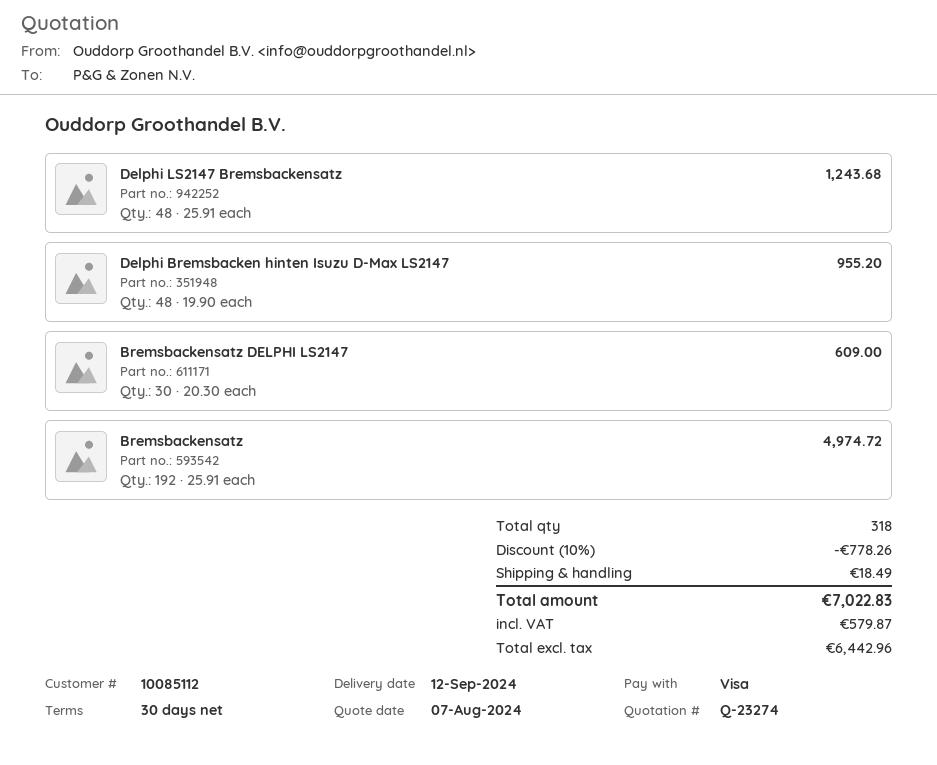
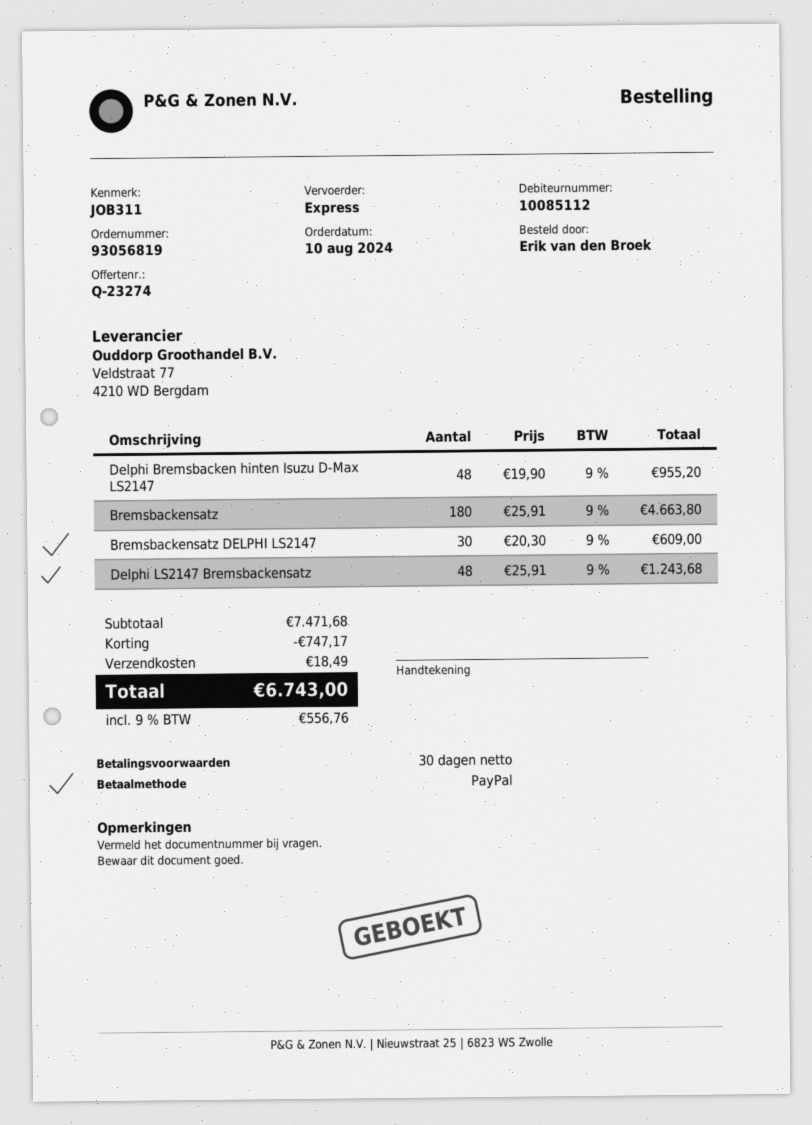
payment method: Visa -> PayPal
Bremsbackensatz: 192 x 25.91 = 4974.72 -> 180 x 25.91 = 4663.80
discount: 778.26 -> 747.17
tax: 579.87 -> 556.76
total: 7022.83 -> 6743.00

